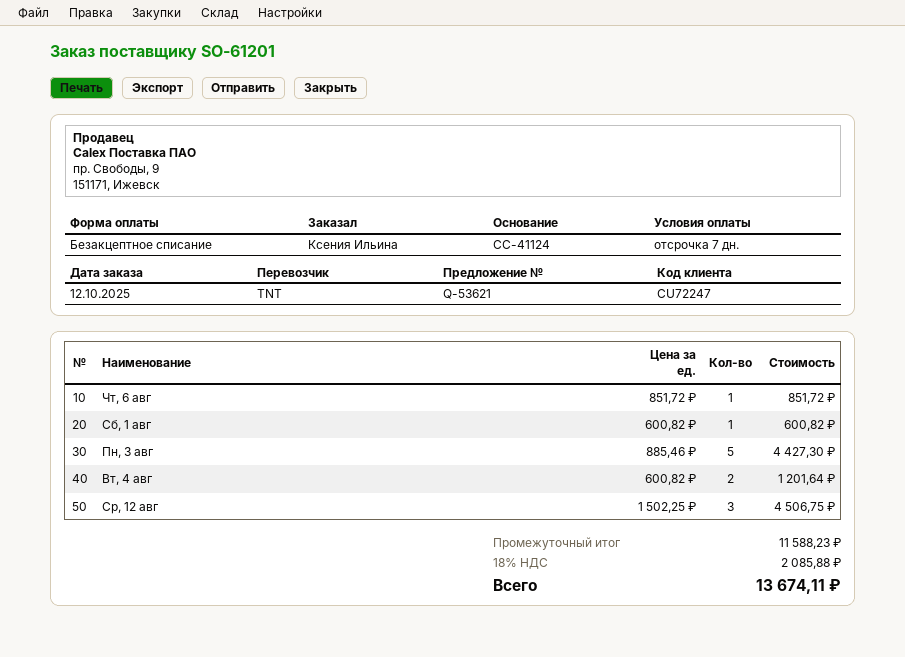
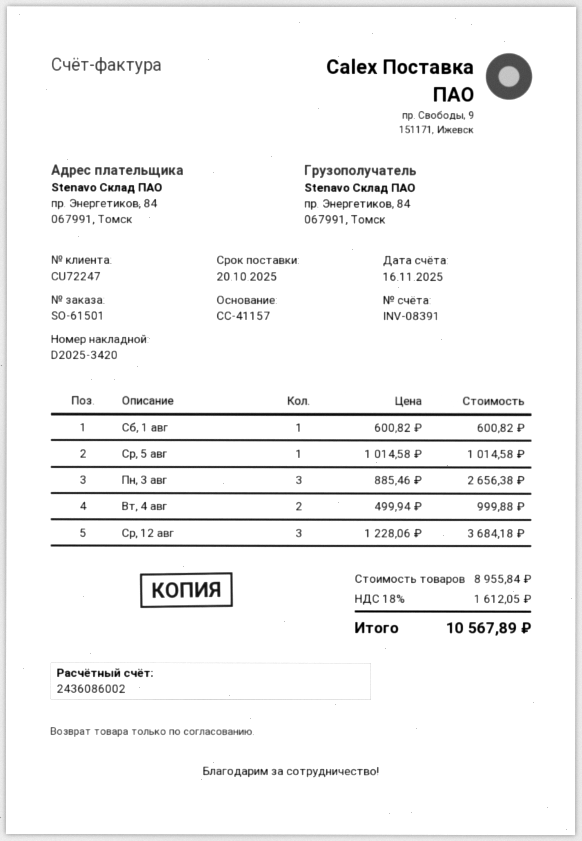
order number: SO-61201 -> SO-61501
reference: CC-41124 -> CC-41157
Чт, 6 авг: 1 x 851.72 = 851.72 -> none
Пн, 3 авг: 5 x 885.46 = 4427.30 -> 3 x 885.46 = 2656.38
Вт, 4 авг: 2 x 600.82 = 1201.64 -> 2 x 499.94 = 999.88
Ср, 12 авг: 3 x 1502.25 = 4506.75 -> 3 x 1228.06 = 3684.18
Ср, 5 авг: none -> 1 x 1014.58 = 1014.58
subtotal: 11588.23 -> 8955.84
tax: 18% = 2085.88 -> 18% = 1612.05
total: 13674.11 -> 10567.89

